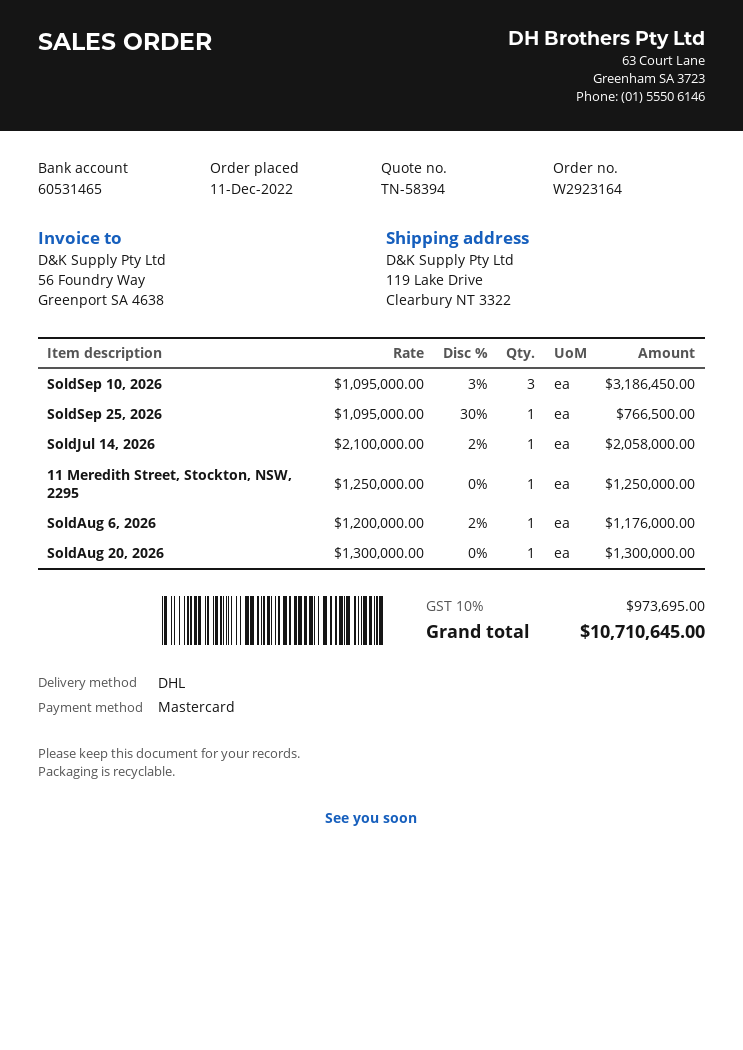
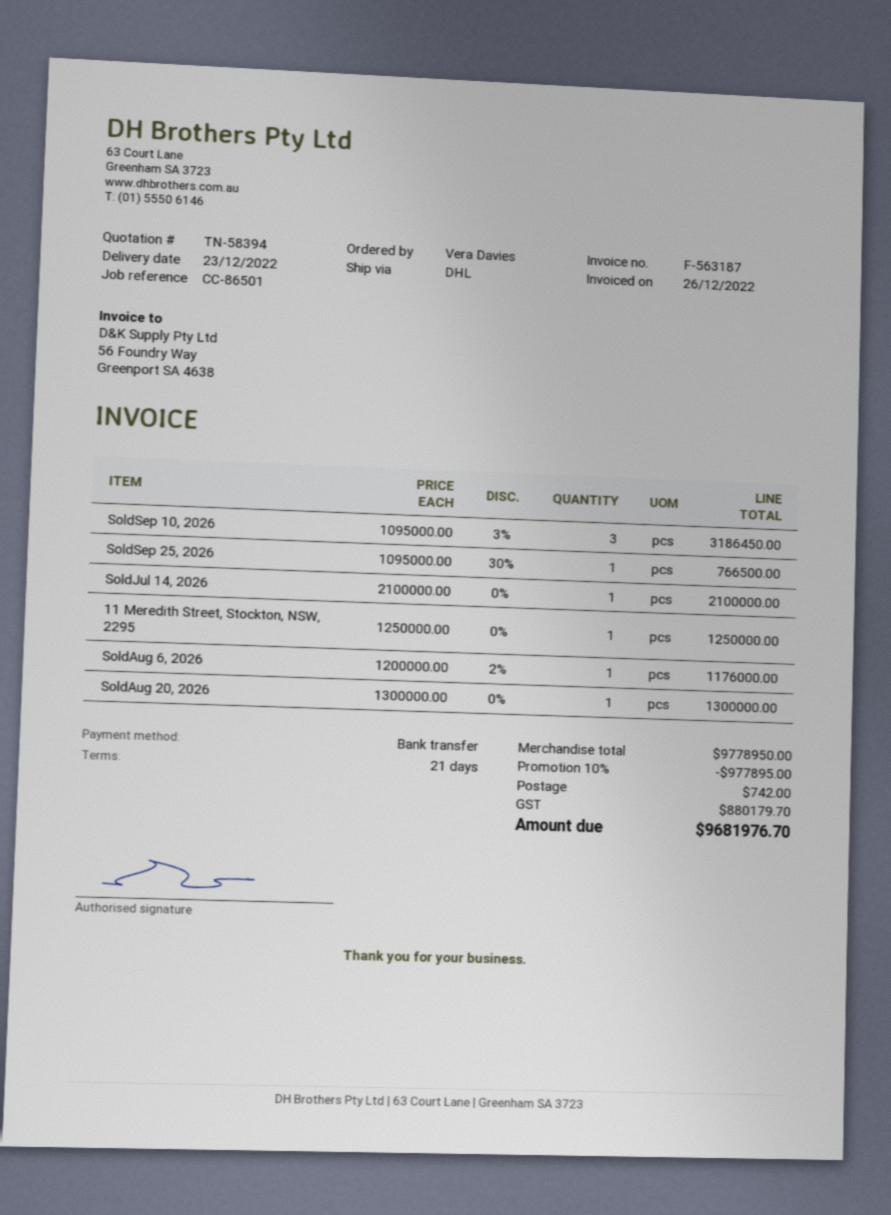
payment method: Mastercard -> bank transfer
SoldJul 14, 2026: 1 x 2100000.00 - 2% = 2058000.00 -> 1 x 2100000.00 = 2100000.00
discount: none -> 10% = 977895.00
shipping: none -> 742.00
tax: 973695.00 -> 880179.70
total: 10710645.00 -> 9681976.70

